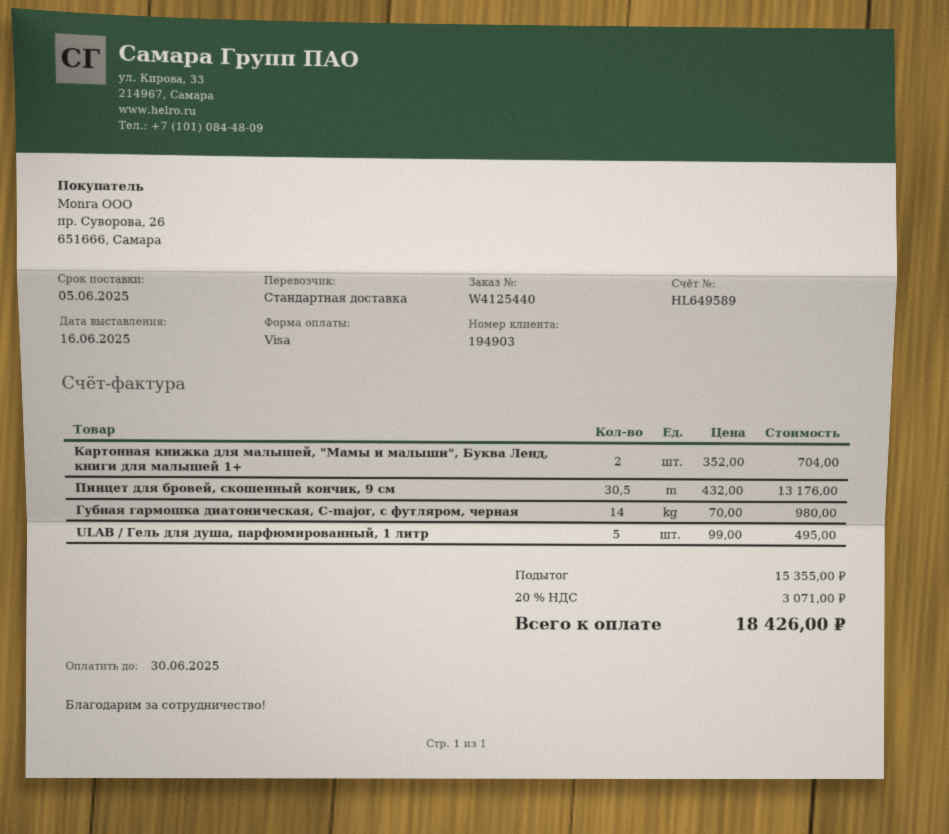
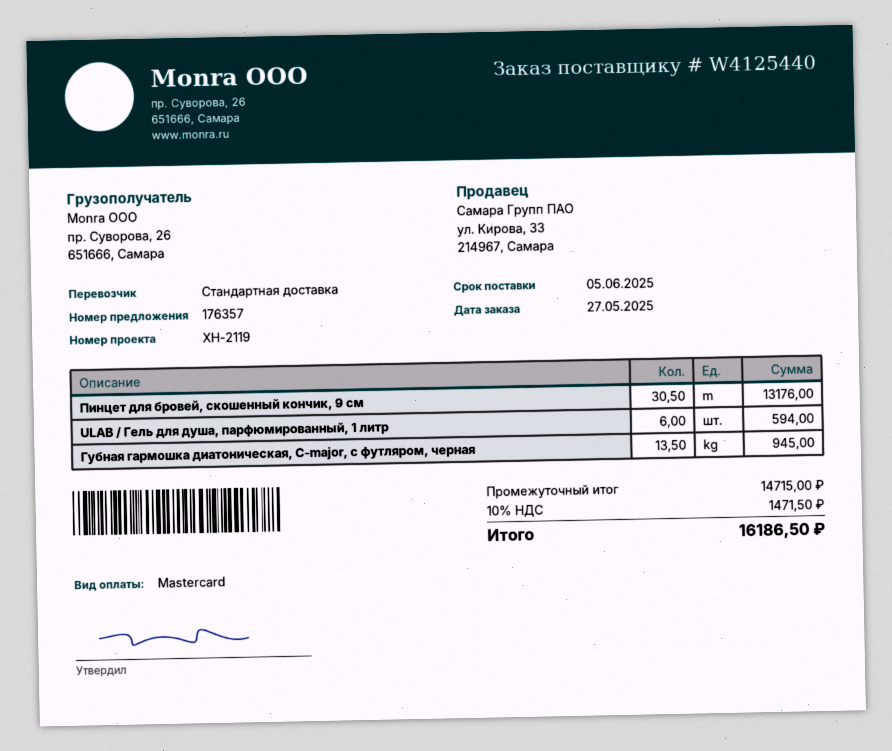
payment method: Visa -> Mastercard
Картонная книжка для малышей, "Мамы и малыши", Буква Ленд, книги для малышей 1+: 2 for 704.00 -> none
Губная гармошка диатоническая, C-major, с футляром, черная: 14 for 980.00 -> 13.5 for 945.00
ULAB / Гель для душа, парфюмированный, 1 литр: 5 for 495.00 -> 6 for 594.00
subtotal: 15355.00 -> 14715.00
tax: 20% = 3071.00 -> 10% = 1471.50
total: 18426.00 -> 16186.50

